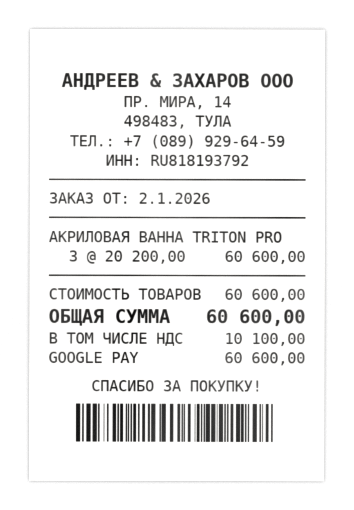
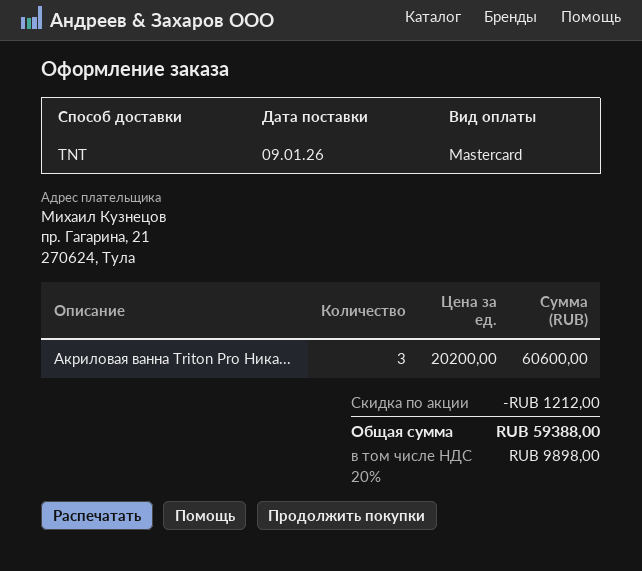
payment method: Google Pay -> Mastercard
discount: none -> 1212.00
tax: 10100.00 -> 9898.00
total: 60600.00 -> 59388.00

